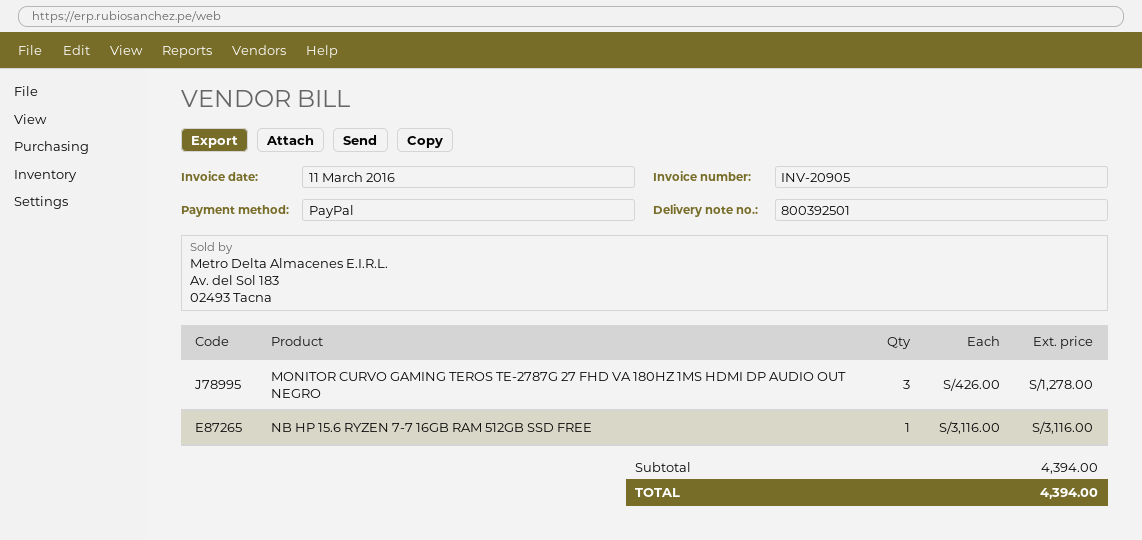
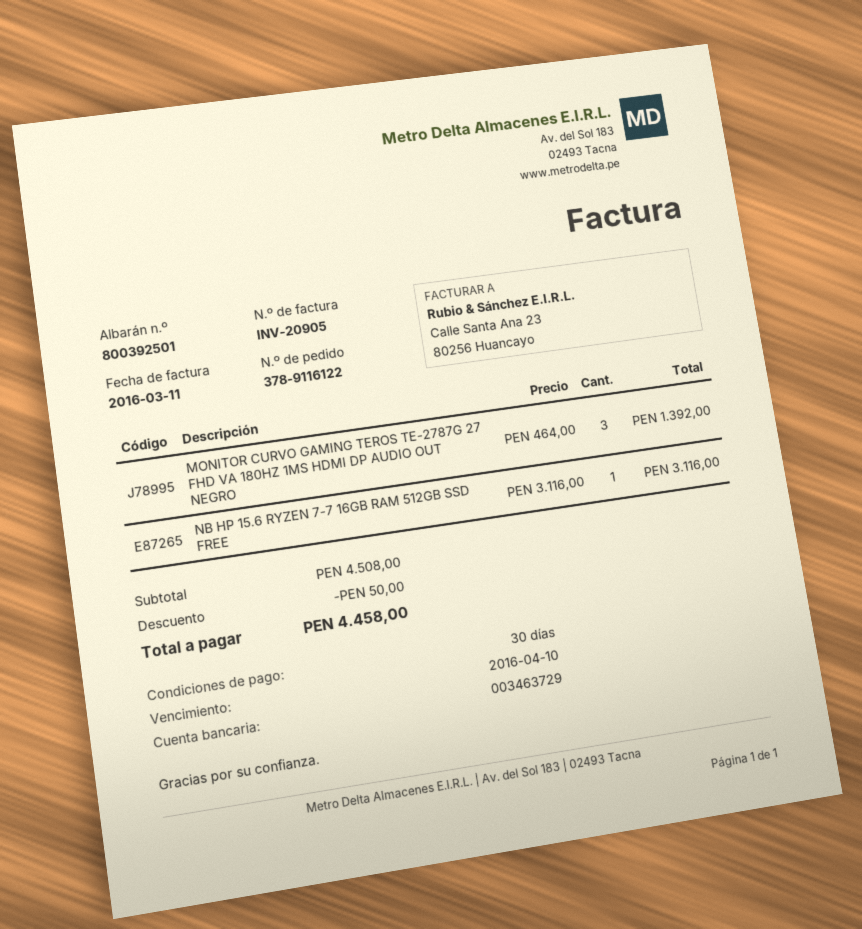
MONITOR CURVO GAMING TEROS TE-2787G 27 FHD VA 180HZ 1MS HDMI DP AUDIO OUT NEGRO: 3 x 426.00 = 1278.00 -> 3 x 464.00 = 1392.00
subtotal: 4394.00 -> 4508.00
discount: none -> 50.00
total: 4394.00 -> 4458.00

